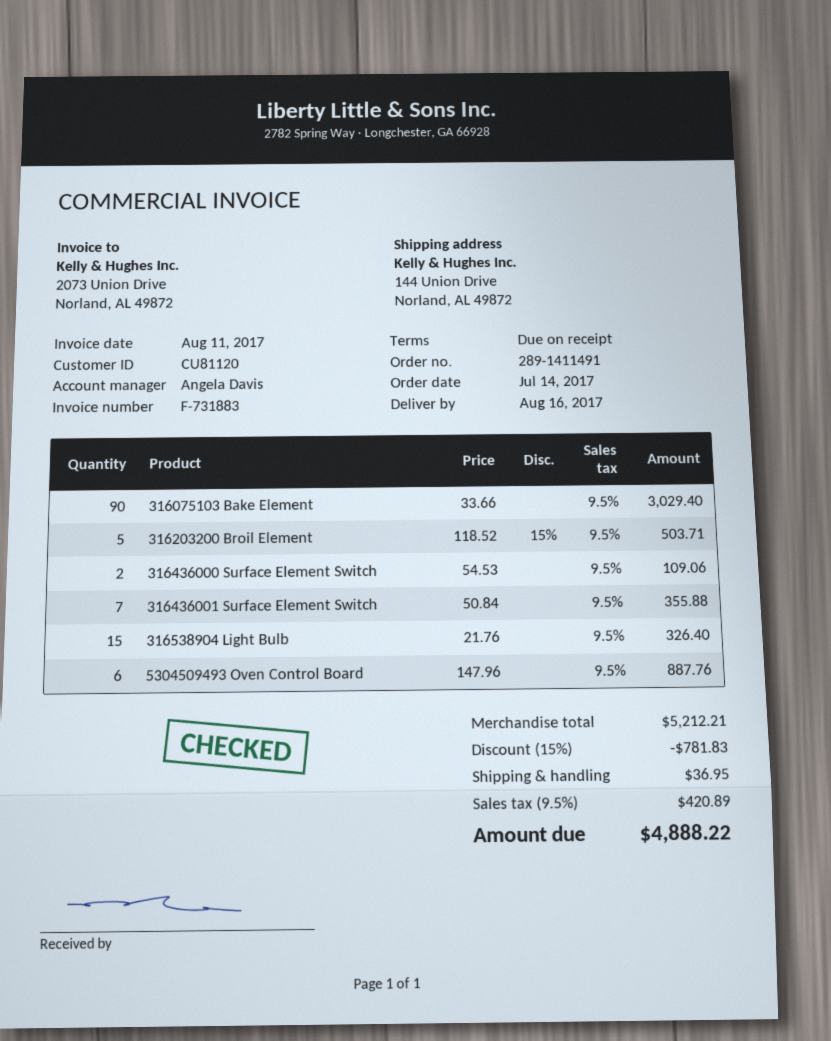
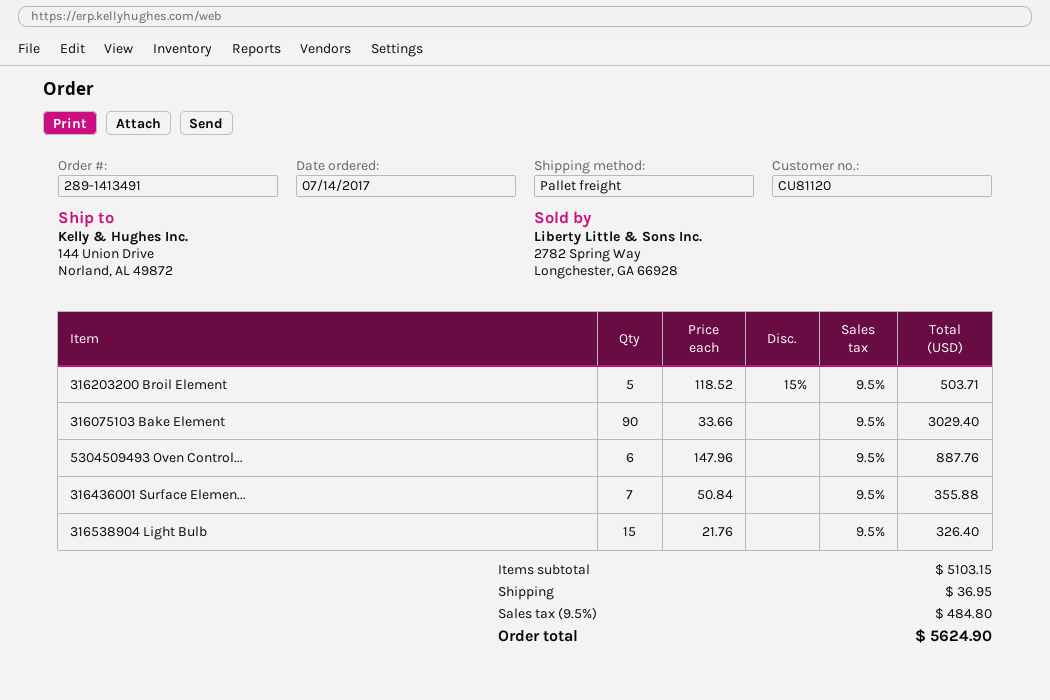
order number: 289-1411491 -> 289-1413491
316436000 Surface Element Switch: 2 x 54.53 = 109.06 -> none
subtotal: 5212.21 -> 5103.15
discount: 15% = 781.83 -> none
tax: 9.5% = 420.89 -> 9.5% = 484.80
total: 4888.22 -> 5624.90

